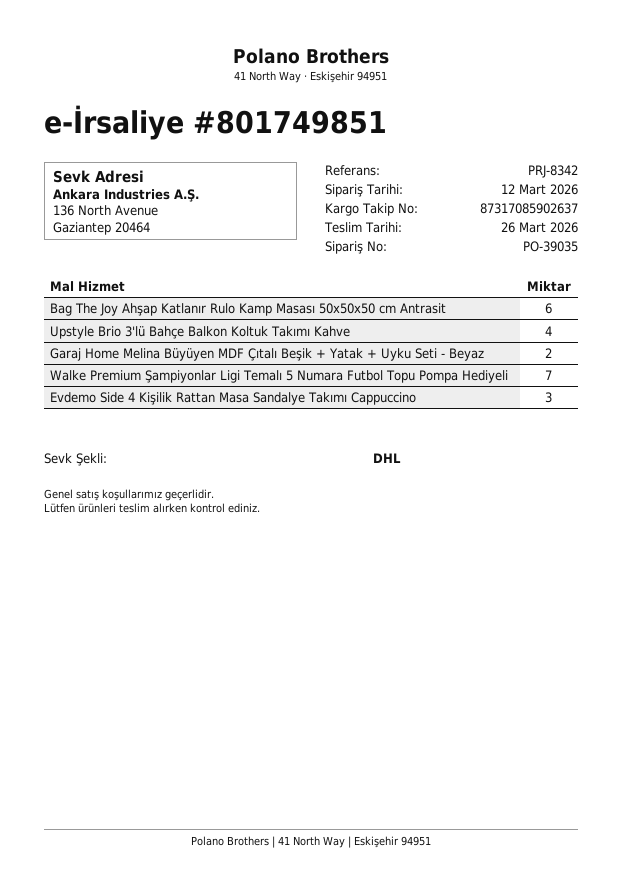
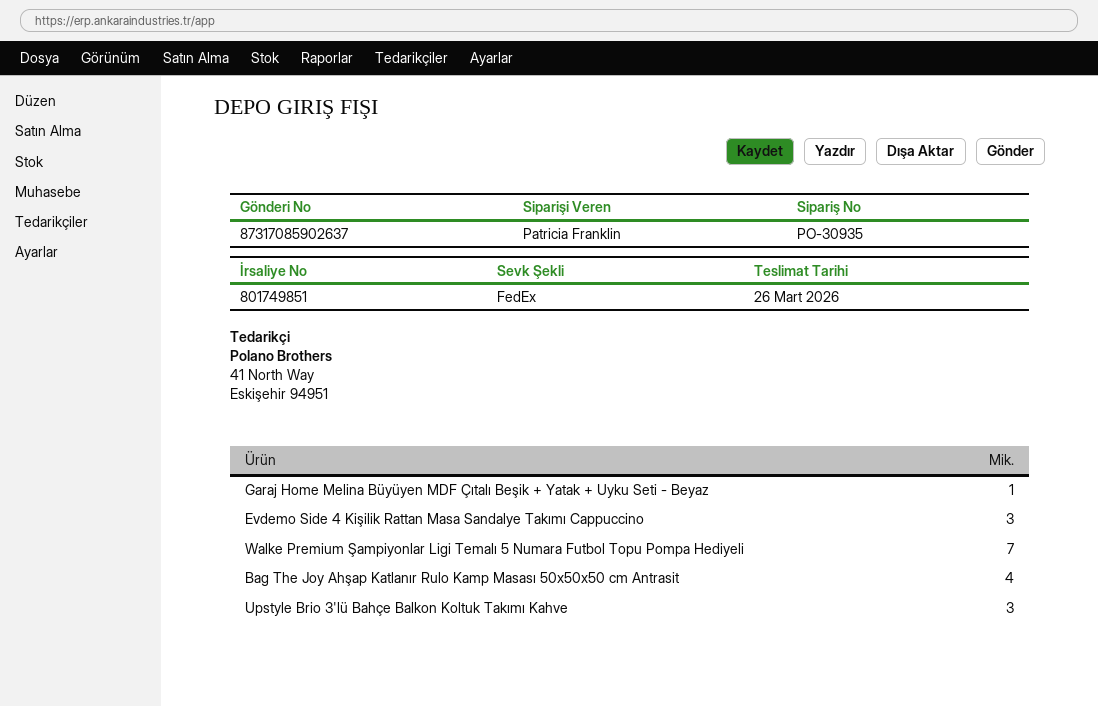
order number: PO-39035 -> PO-30935
shipping method: DHL -> FedEx
Bag The Joy Ahşap Katlanır Rulo Kamp Masası 50x50x50 cm Antrasit: 6 -> 4
Upstyle Brio 3'lü Bahçe Balkon Koltuk Takımı Kahve: 4 -> 3
Garaj Home Melina Büyüyen MDF Çıtalı Beşik + Yatak + Uyku Seti - Beyaz: 2 -> 1

